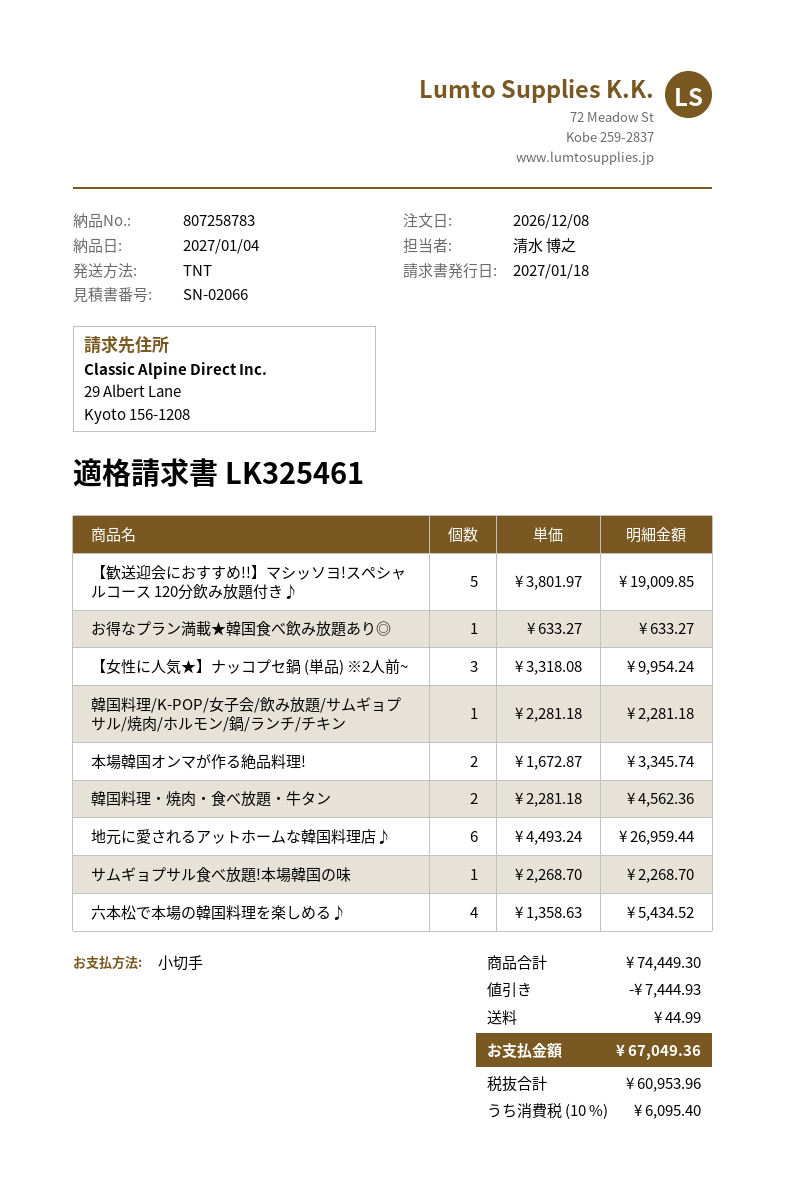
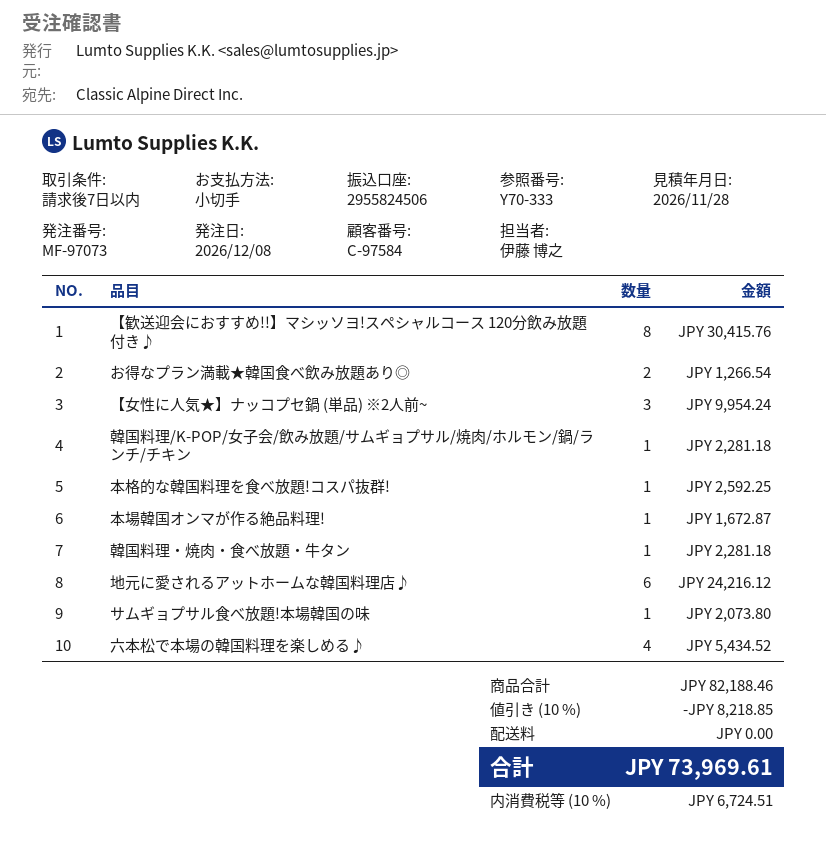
sales rep: 清水 博之 -> 伊藤 博之
【歓送迎会におすすめ!!】マシッソヨ!スペシャルコース 120分飲み放題付き♪: 5 for 19009.85 -> 8 for 30415.76
お得なプラン満載★韓国食べ飲み放題あり◎: 1 for 633.27 -> 2 for 1266.54
本場韓国オンマが作る絶品料理!: 2 for 3345.74 -> 1 for 1672.87
韓国料理・焼肉・食べ放題・牛タン: 2 for 4562.36 -> 1 for 2281.18
地元に愛されるアットホームな韓国料理店♪: 6 for 26959.44 -> 6 for 24216.12
サムギョプサル食べ放題!本場韓国の味: 1 for 2268.70 -> 1 for 2073.80
本格的な韓国料理を食べ放題!コスパ抜群!: none -> 1 for 2592.25
subtotal: 74449.30 -> 82188.46
discount: 7444.93 -> 8218.85
shipping: 44.99 -> 0.00
tax: 10% = 6095.40 -> 10% = 6724.51
total: 67049.36 -> 73969.61

